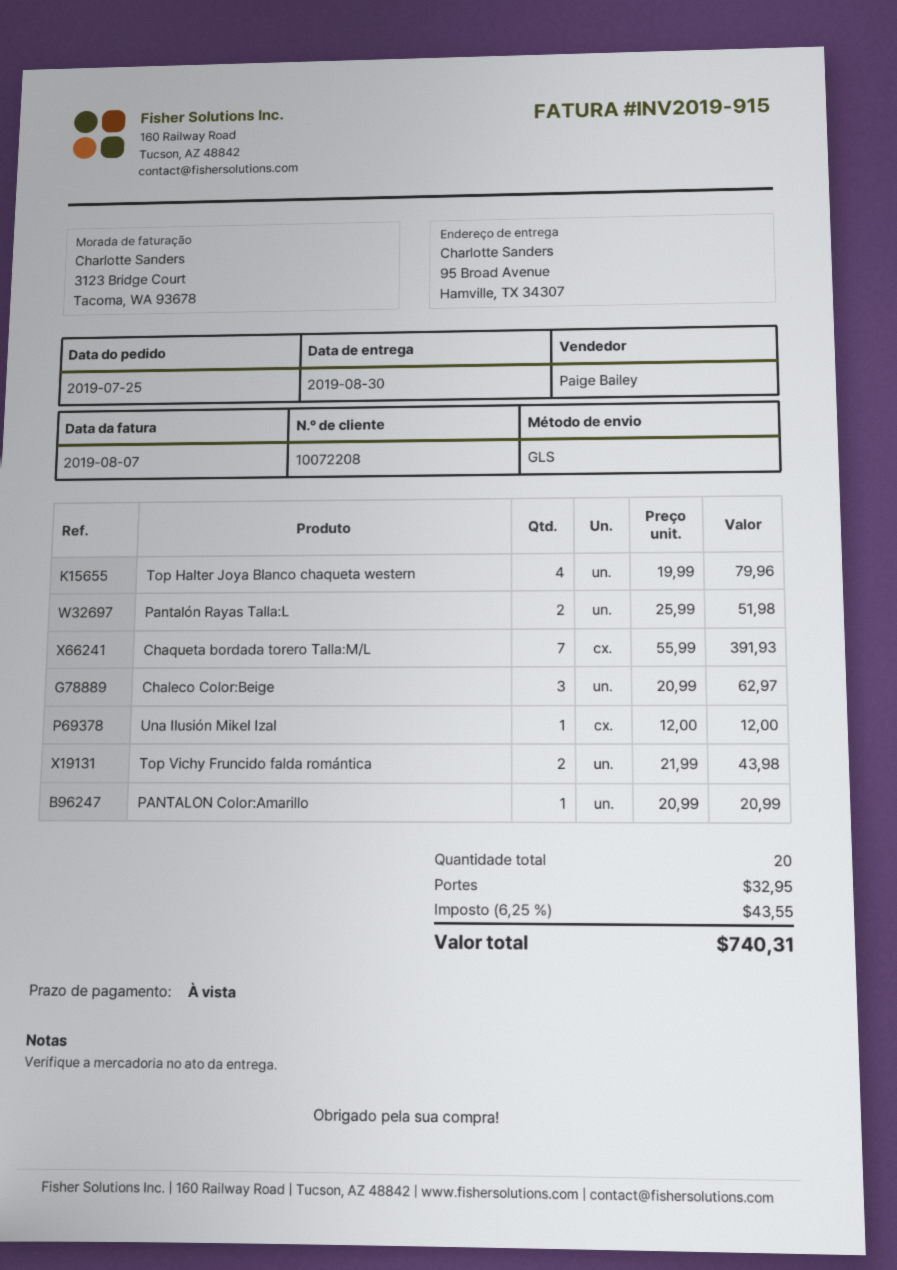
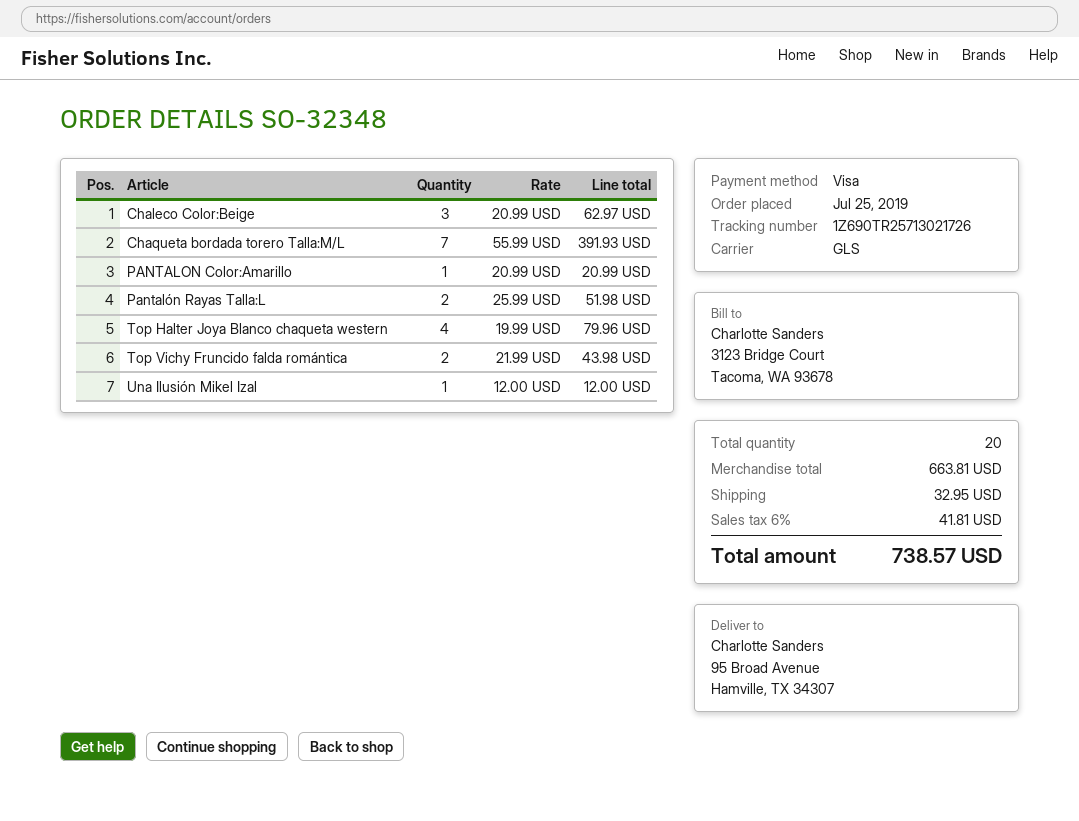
tax: 6.25% = 43.55 -> 6% = 41.81
total: 740.31 -> 738.57

